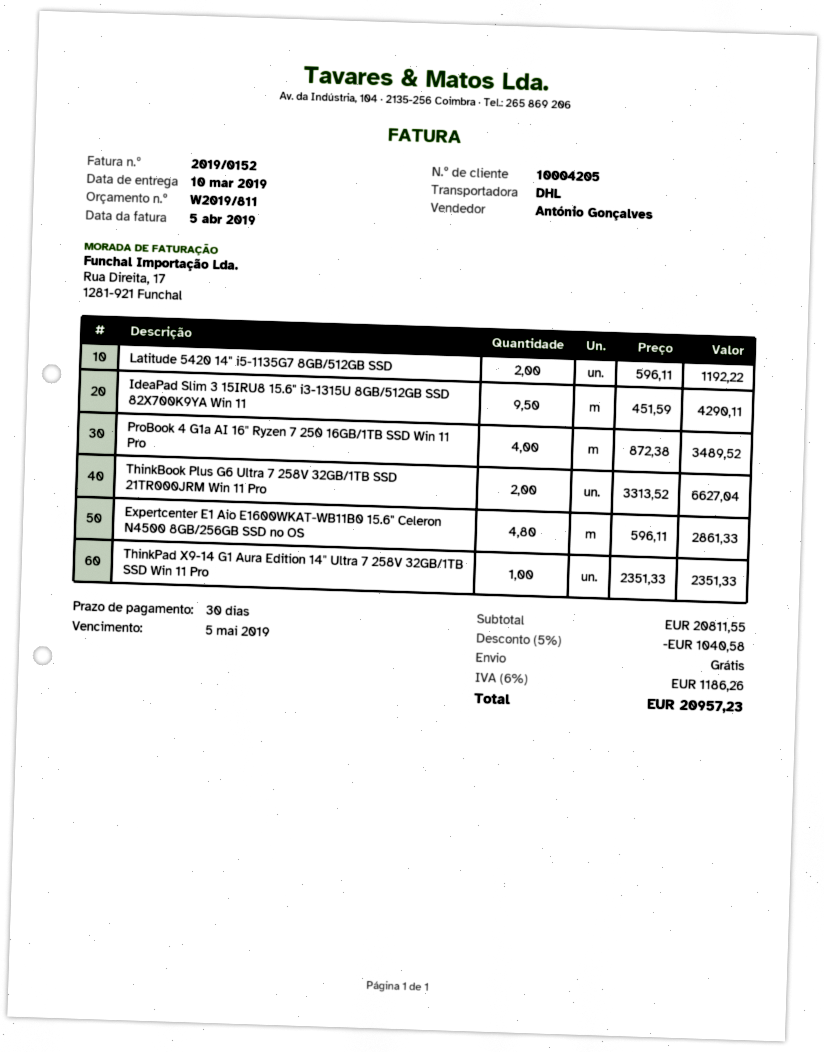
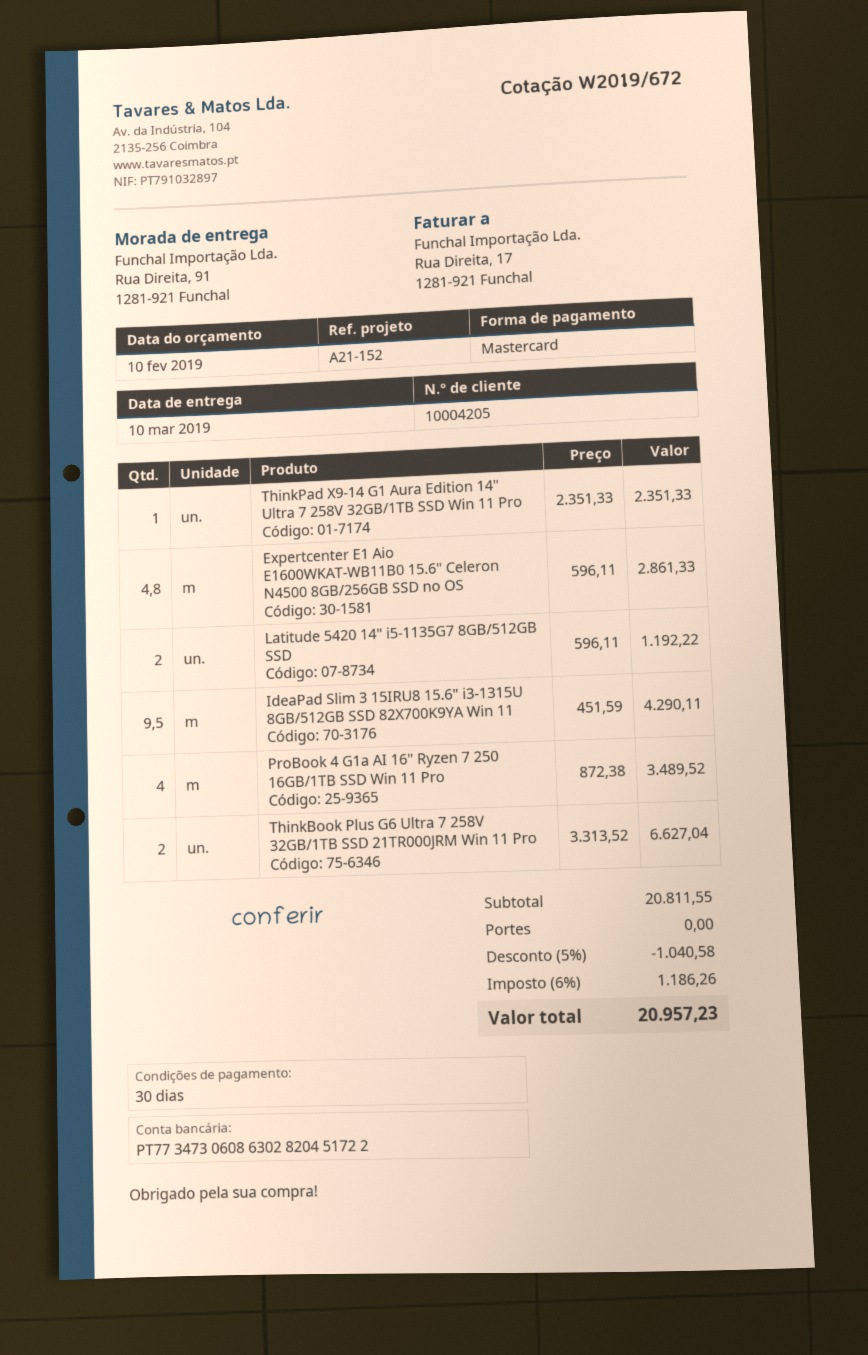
quote number: W2019/811 -> W2019/672

